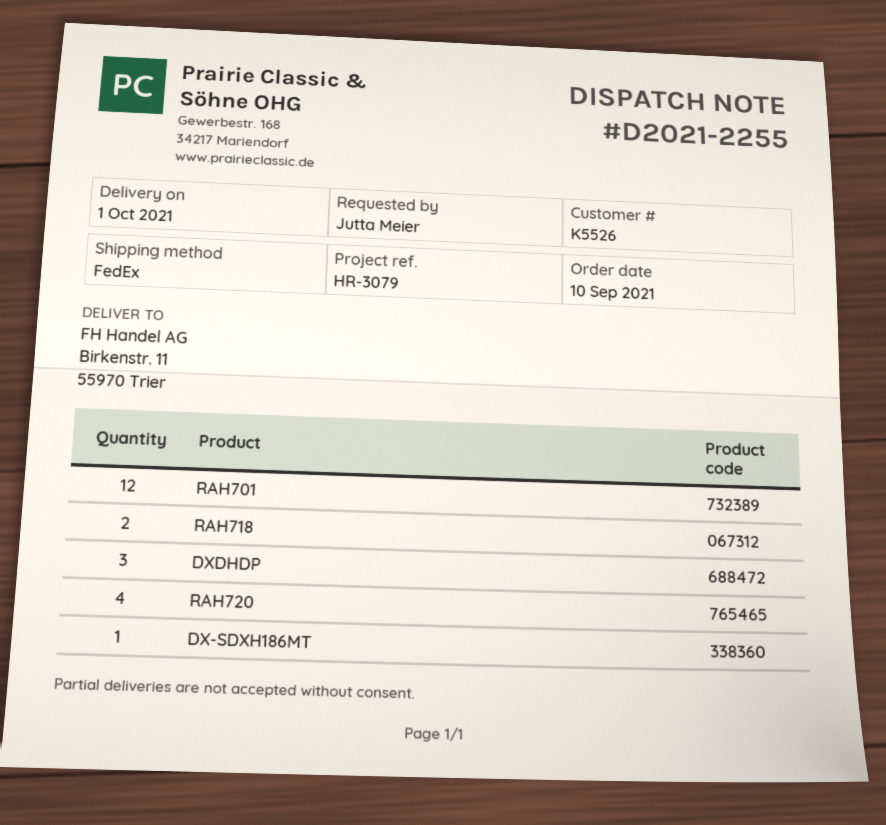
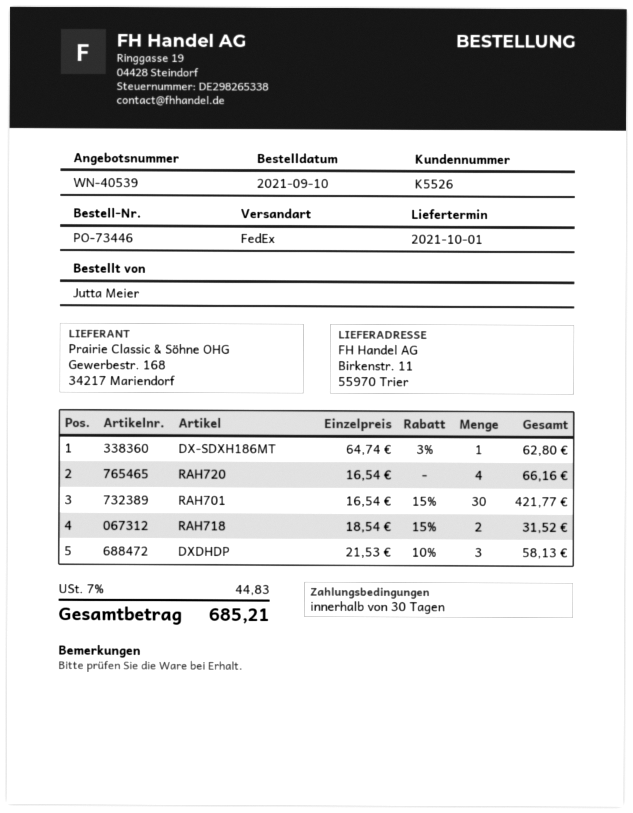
RAH701: 12 -> 30

